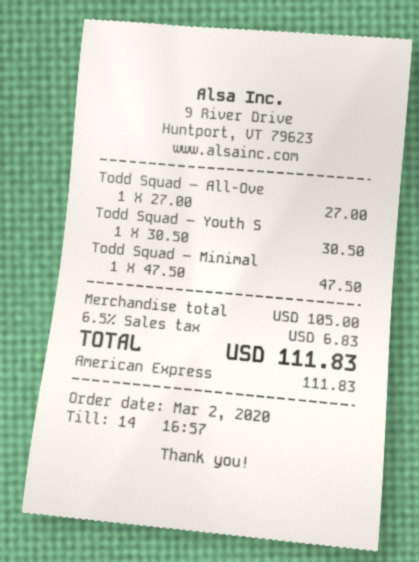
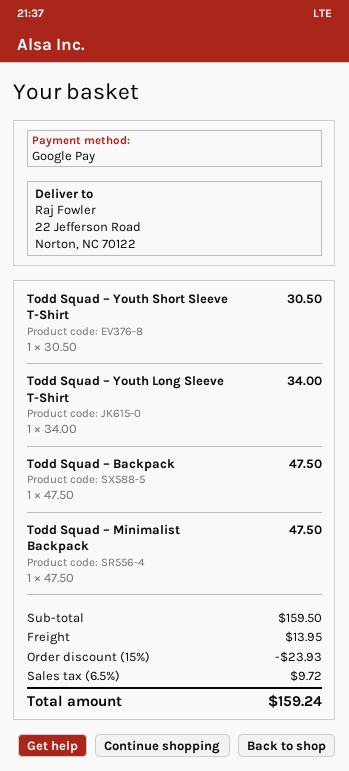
payment method: American Express -> Google Pay
Todd Squad – All-Ove: 1 x 27.00 = 27.00 -> none
Todd Squad – Youth Long Sleeve T-Shirt: none -> 1 x 34.00 = 34.00
Todd Squad – Backpack: none -> 1 x 47.50 = 47.50
subtotal: 105.00 -> 159.50
discount: none -> 15% = 23.93
shipping: none -> 13.95
tax: 6.5% = 6.83 -> 6.5% = 9.72
total: 111.83 -> 159.24

